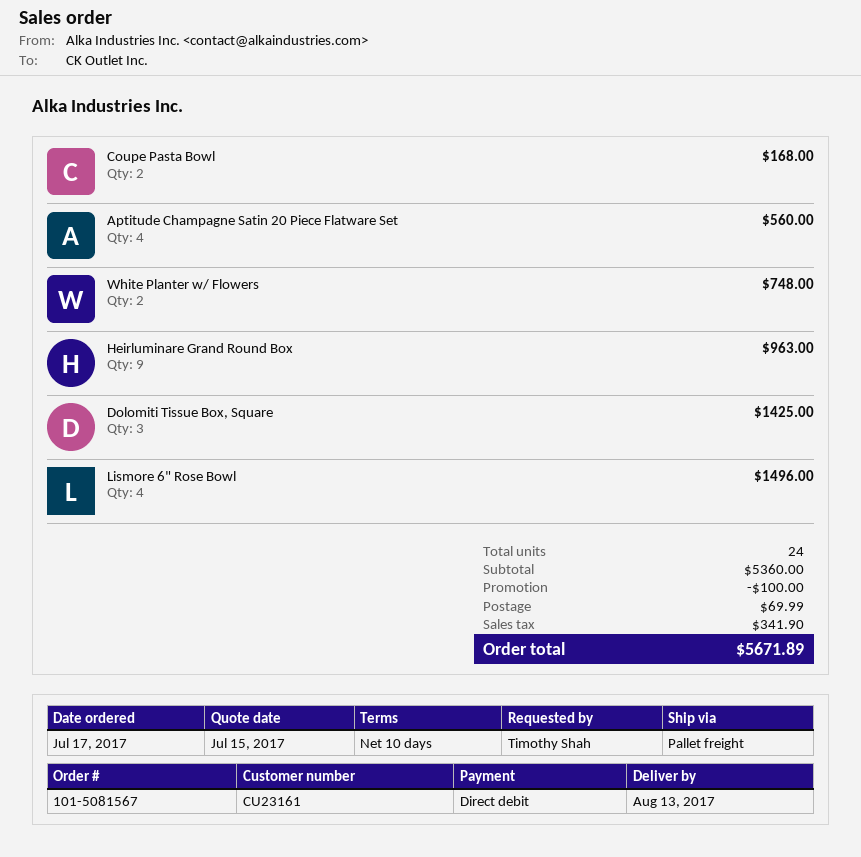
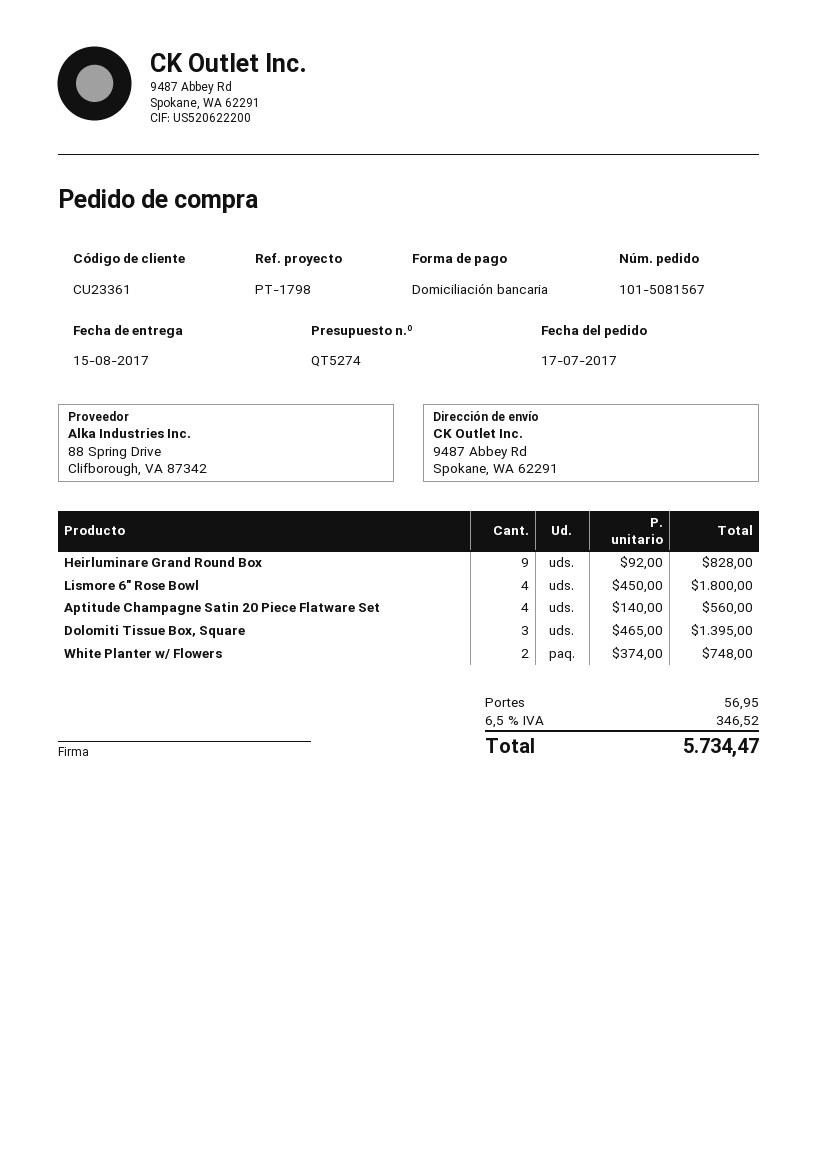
delivery date: 2017-08-13 -> 2017-08-15
customer number: CU23161 -> CU23361
Coupe Pasta Bowl: 2 for 168.00 -> none
Heirluminare Grand Round Box: 9 for 963.00 -> 9 for 828.00
Dolomiti Tissue Box, Square: 3 for 1425.00 -> 3 for 1395.00
Lismore 6" Rose Bowl: 4 for 1496.00 -> 4 for 1800.00
discount: 100.00 -> none
shipping: 69.99 -> 56.95
tax: 341.90 -> 346.52
total: 5671.89 -> 5734.47

